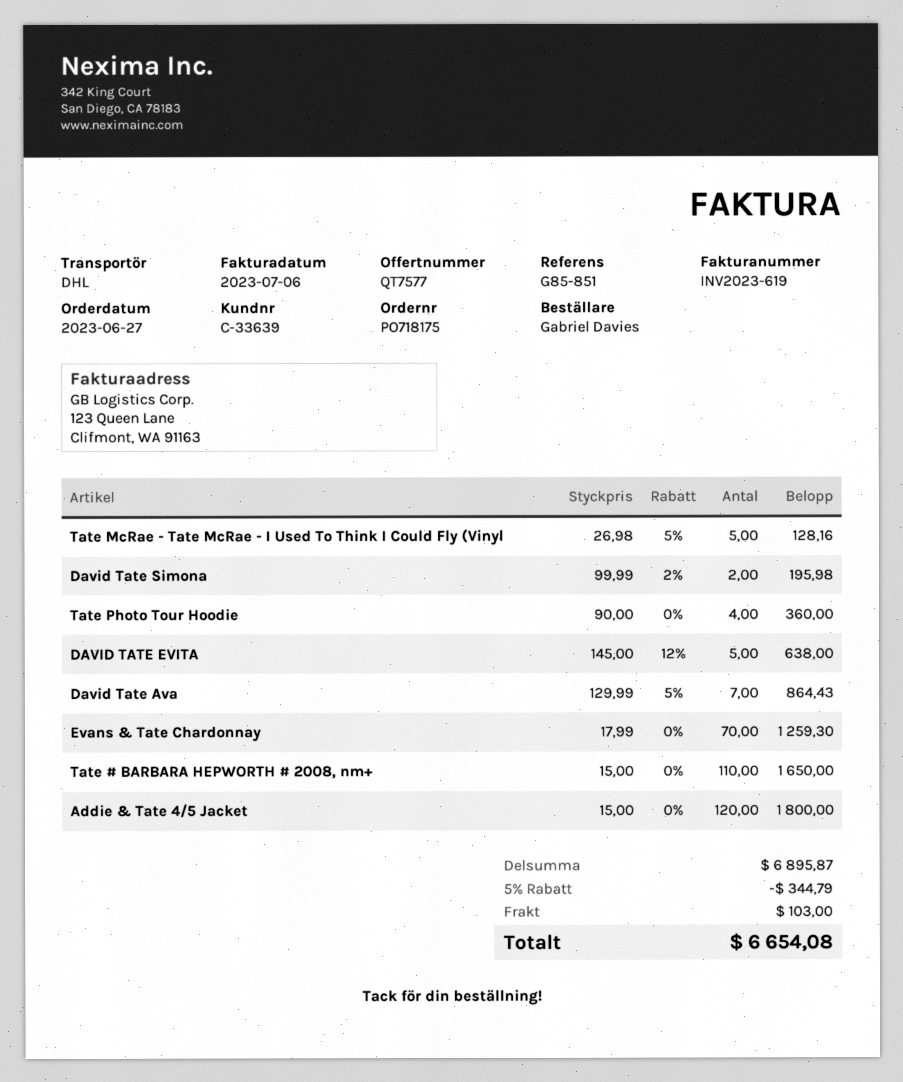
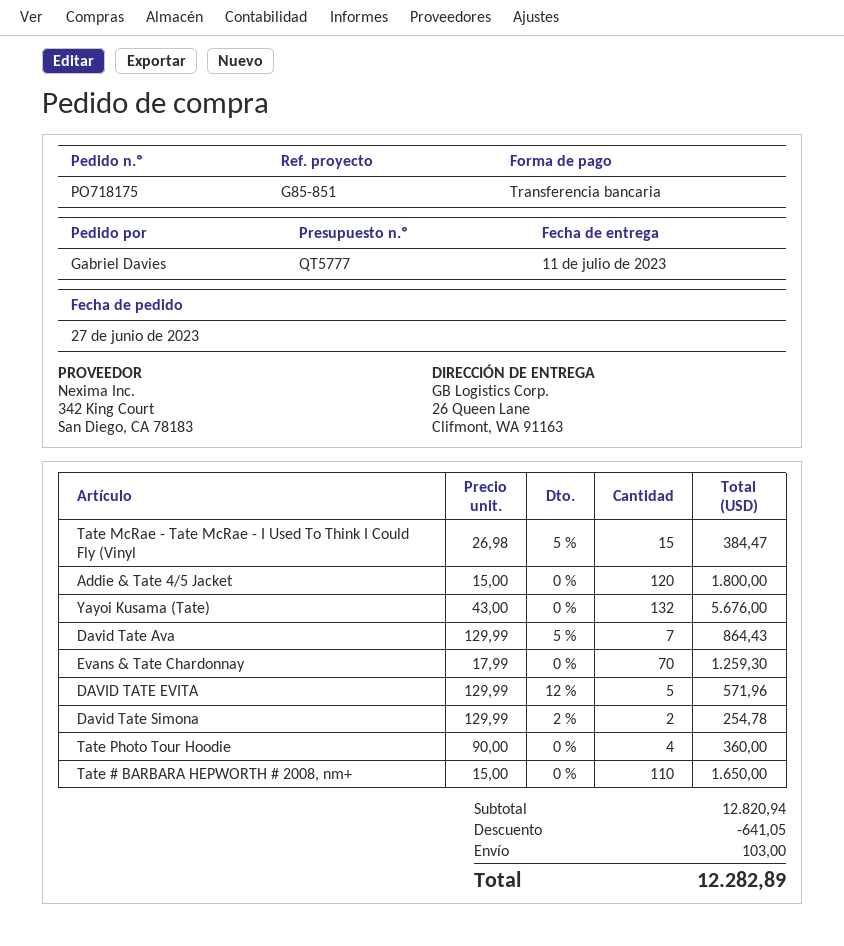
quote number: QT7577 -> QT5777
Tate McRae - Tate McRae - I Used To Think I Could Fly (Vinyl: 5 x 26.98 - 5% = 128.16 -> 15 x 26.98 - 5% = 384.47
David Tate Simona: 2 x 99.99 - 2% = 195.98 -> 2 x 129.99 - 2% = 254.78
DAVID TATE EVITA: 5 x 145.00 - 12% = 638.00 -> 5 x 129.99 - 12% = 571.96
Yayoi Kusama (Tate): none -> 132 x 43.00 = 5676.00
subtotal: 6895.87 -> 12820.94
discount: 344.79 -> 641.05
total: 6654.08 -> 12282.89

